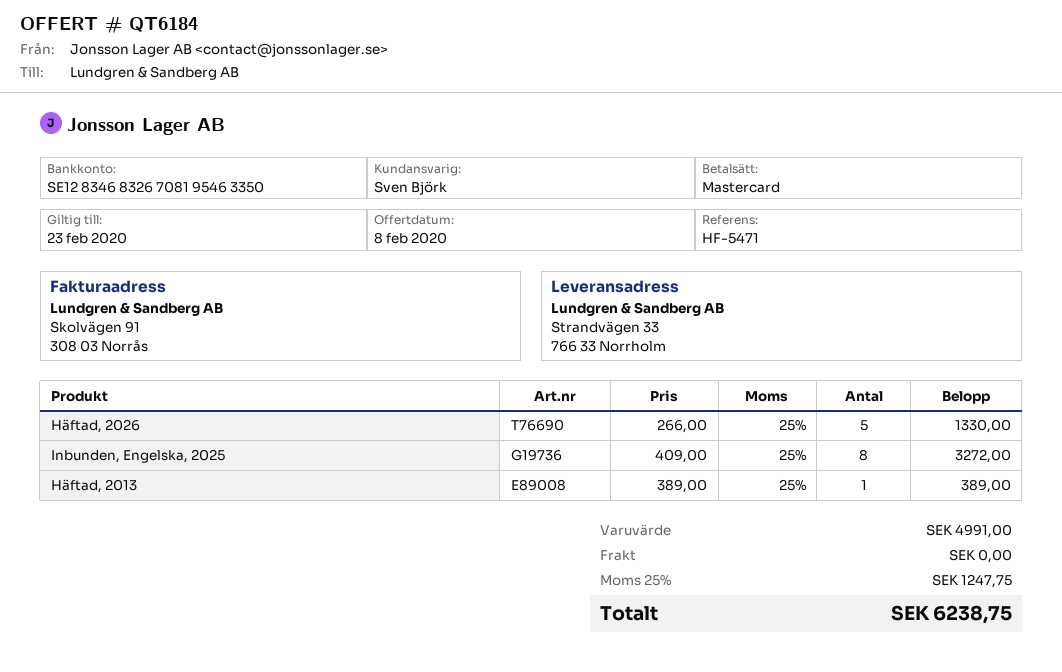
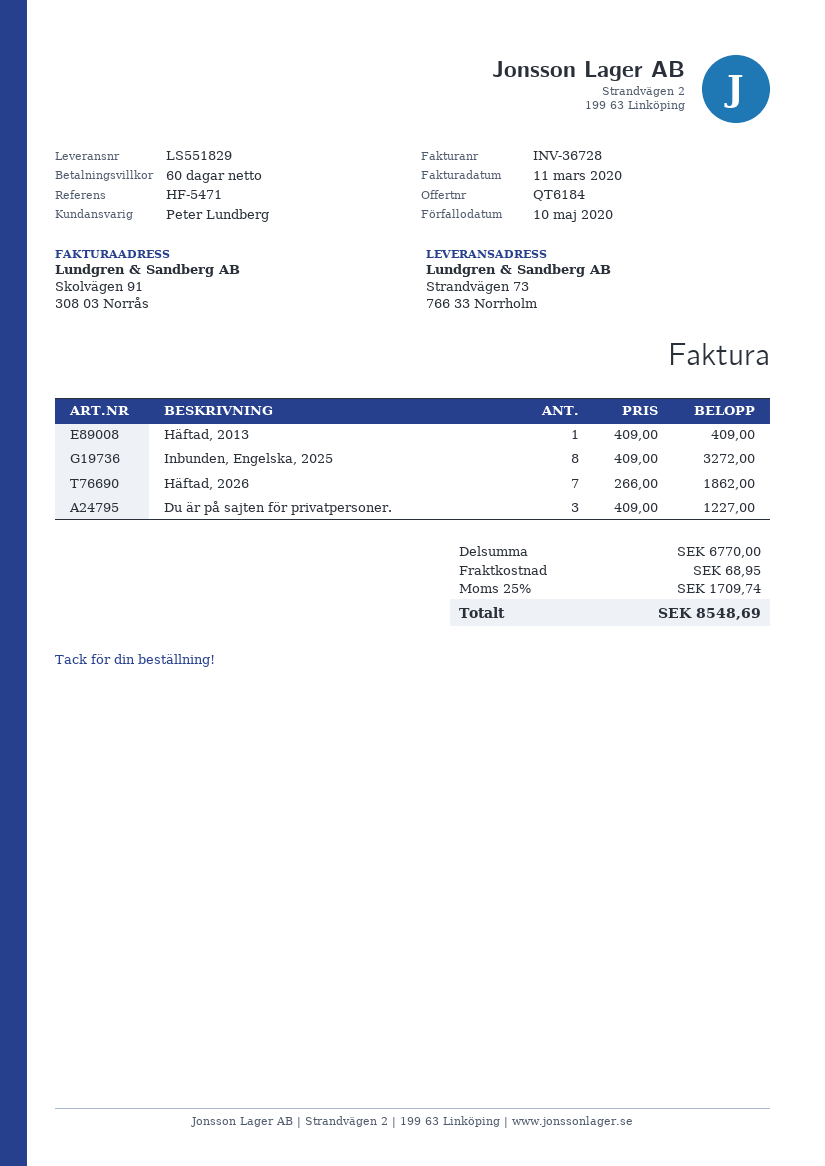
sales rep: Sven Björk -> Peter Lundberg
ship to: Strandvägen 33, 766 33 Norrholm -> Strandvägen 73, 766 33 Norrholm
Häftad, 2026: 5 x 266.00 = 1330.00 -> 7 x 266.00 = 1862.00
Häftad, 2013: 1 x 389.00 = 389.00 -> 1 x 409.00 = 409.00
Du är på sajten för privatpersoner.: none -> 3 x 409.00 = 1227.00
subtotal: 4991.00 -> 6770.00
shipping: 0.00 -> 68.95
tax: 25% = 1247.75 -> 25% = 1709.74
total: 6238.75 -> 8548.69

